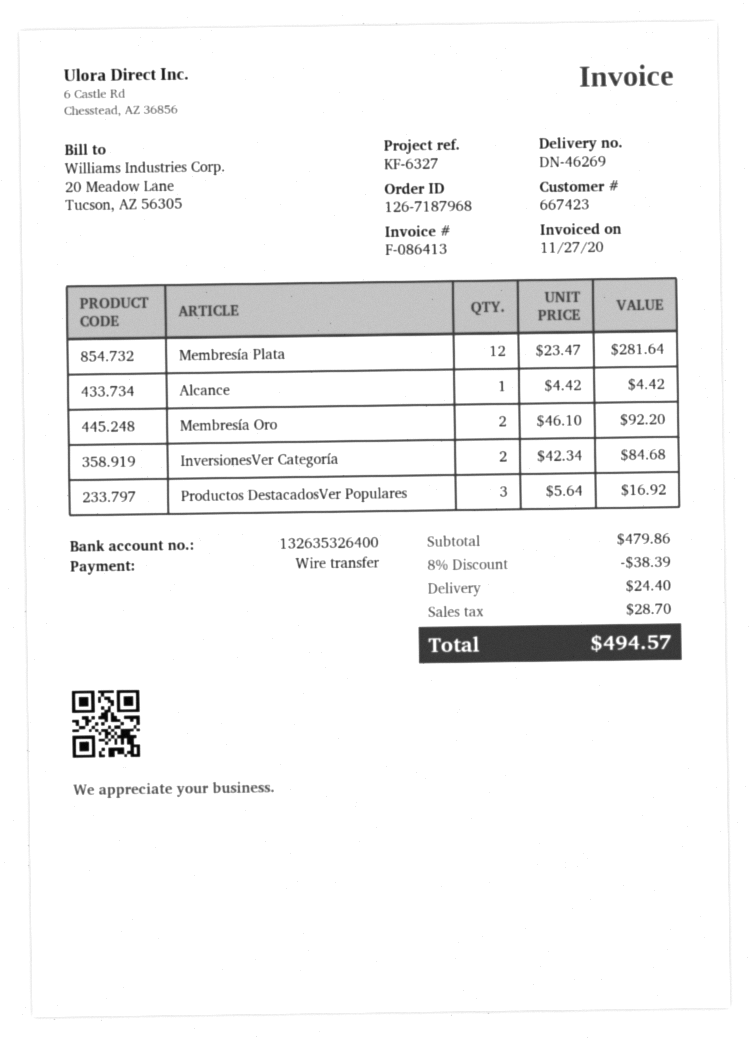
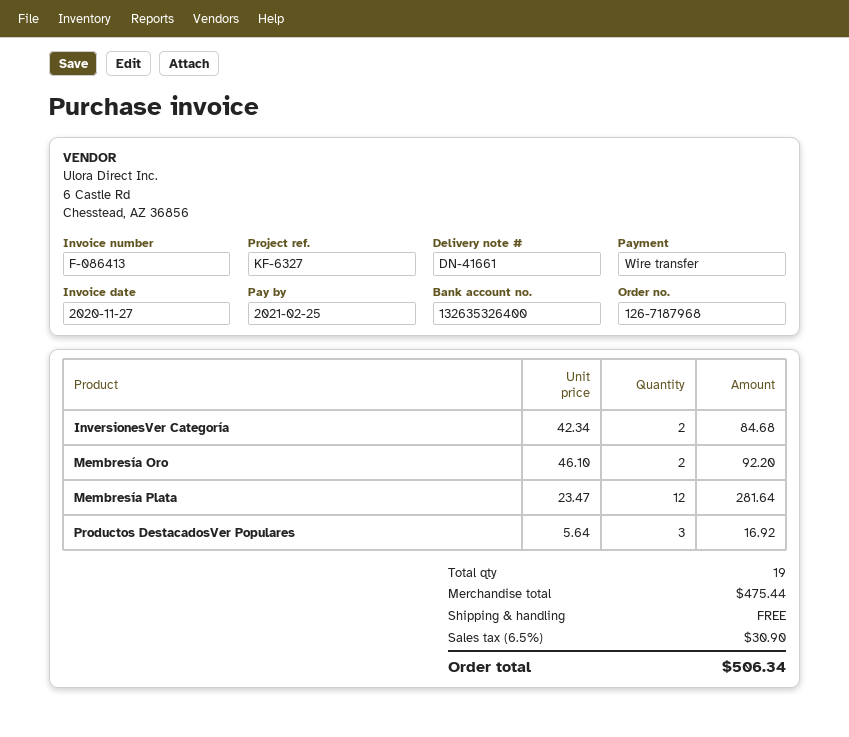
delivery note number: DN-46269 -> DN-41661
Alcance: 1 x 4.42 = 4.42 -> none
subtotal: 479.86 -> 475.44
discount: 8% = 38.39 -> none
shipping: 24.40 -> 0.00
tax: 28.70 -> 30.90
total: 494.57 -> 506.34

